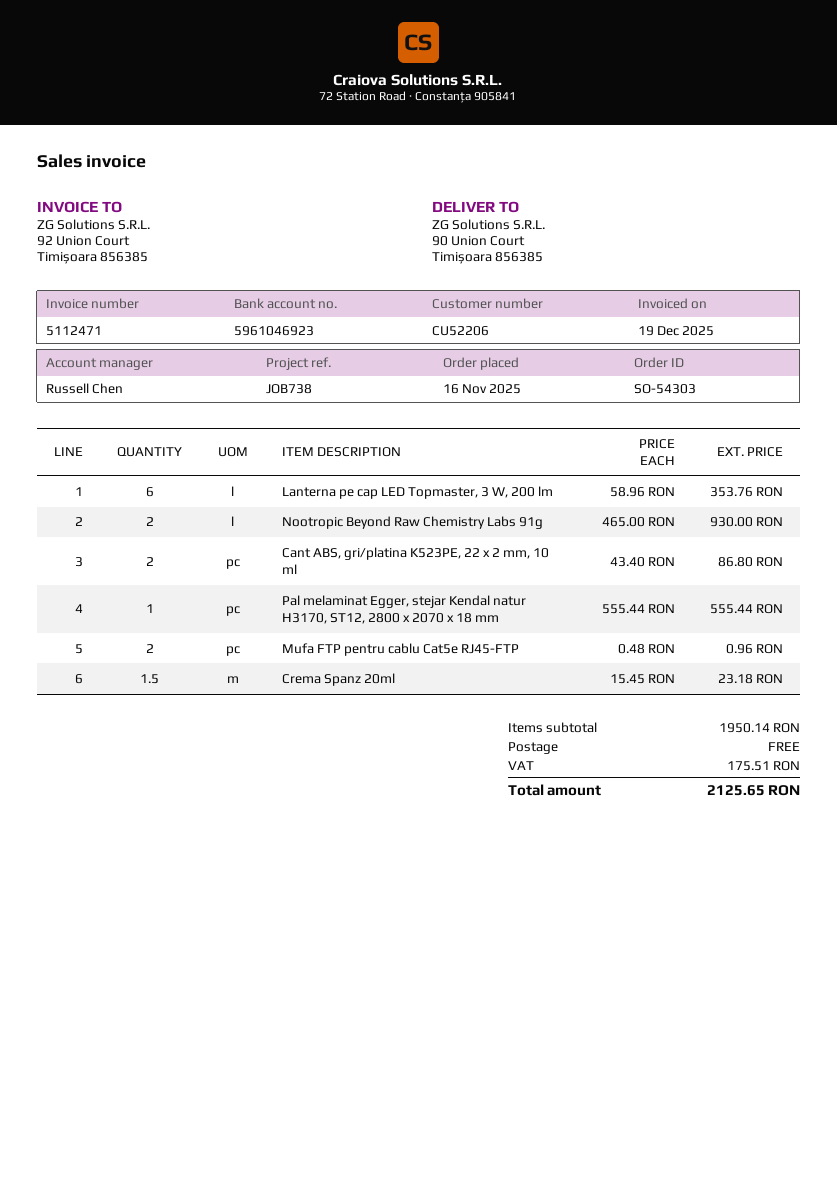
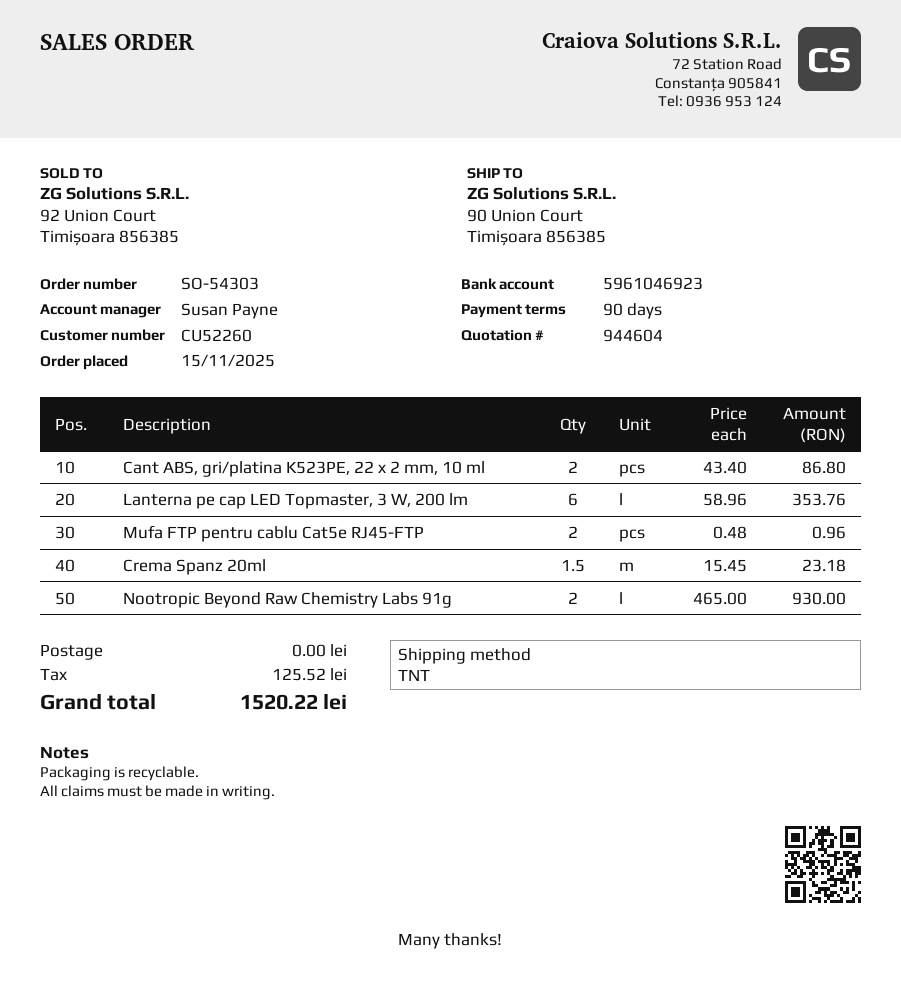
order date: 2025-11-16 -> 2025-11-15
customer number: CU52206 -> CU52260
sales rep: Russell Chen -> Susan Payne
Pal melaminat Egger, stejar Kendal natur H3170, ST12, 2800 x 2070 x 18 mm: 1 x 555.44 = 555.44 -> none
tax: 175.51 -> 125.52
total: 2125.65 -> 1520.22

